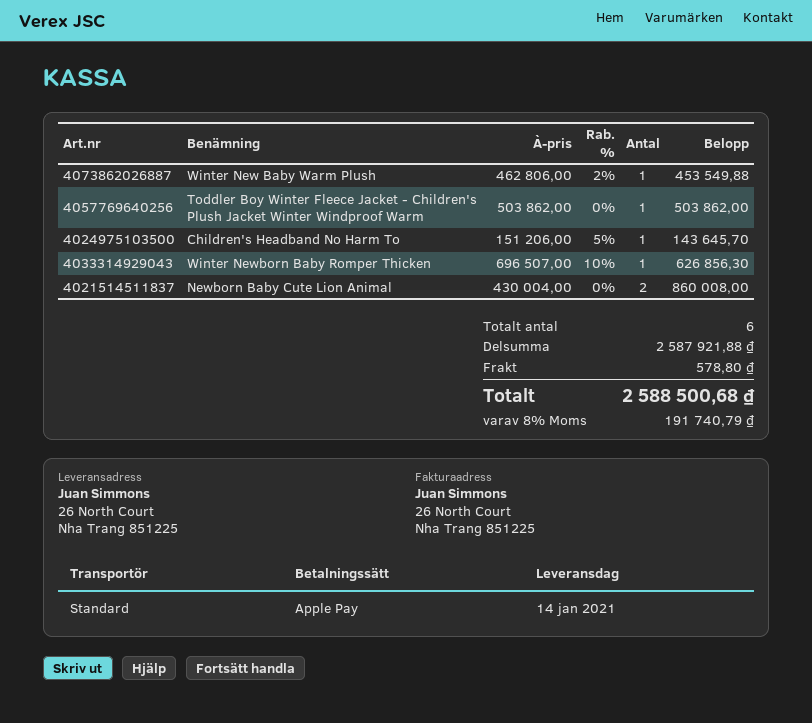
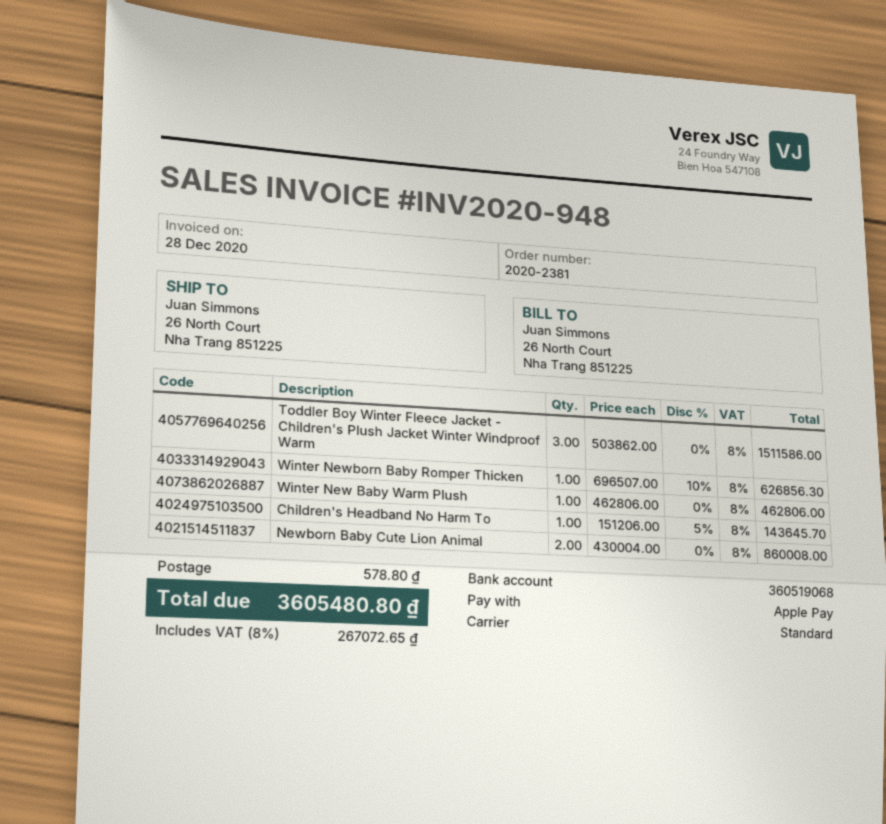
Winter New Baby Warm Plush: 1 x 462806.00 - 2% = 453549.88 -> 1 x 462806.00 = 462806.00
Toddler Boy Winter Fleece Jacket - Children's Plush Jacket Winter Windproof Warm: 1 x 503862.00 = 503862.00 -> 3 x 503862.00 = 1511586.00
tax: 8% = 191740.79 -> 8% = 267072.65
total: 2588500.68 -> 3605480.80

